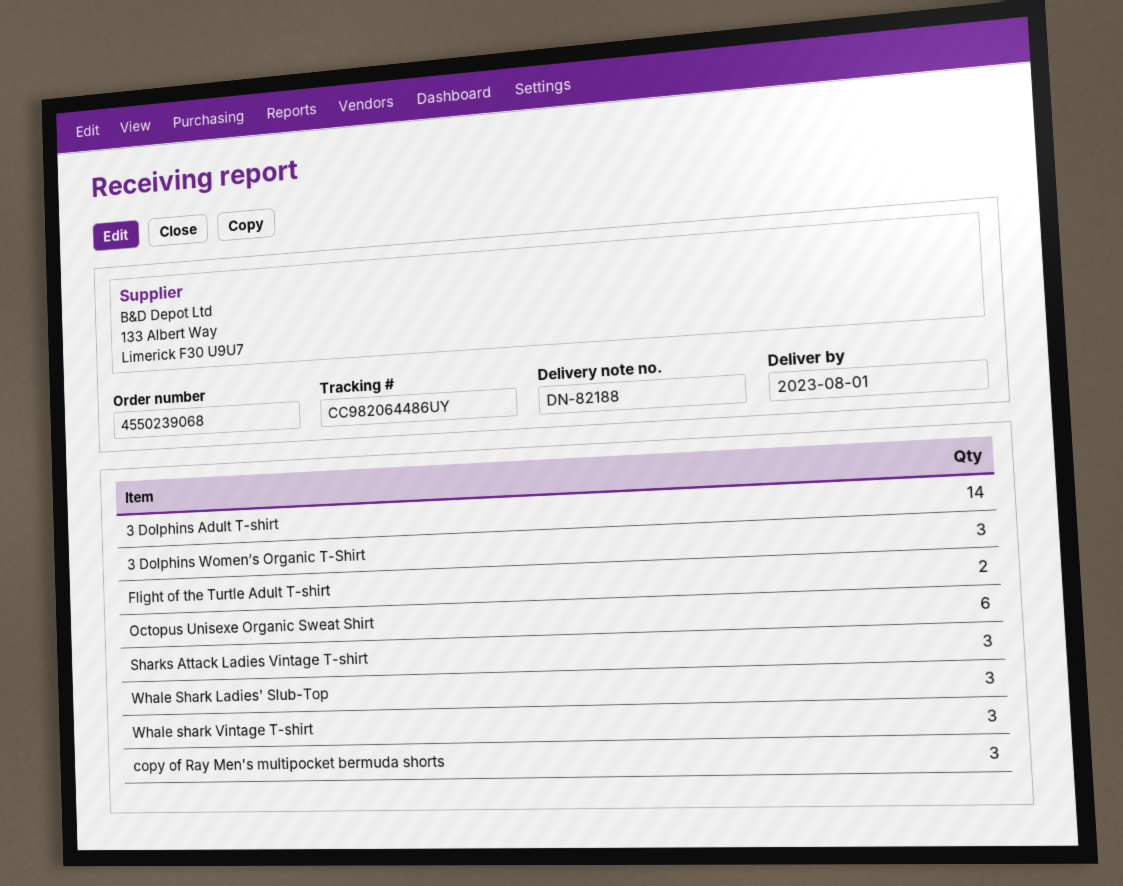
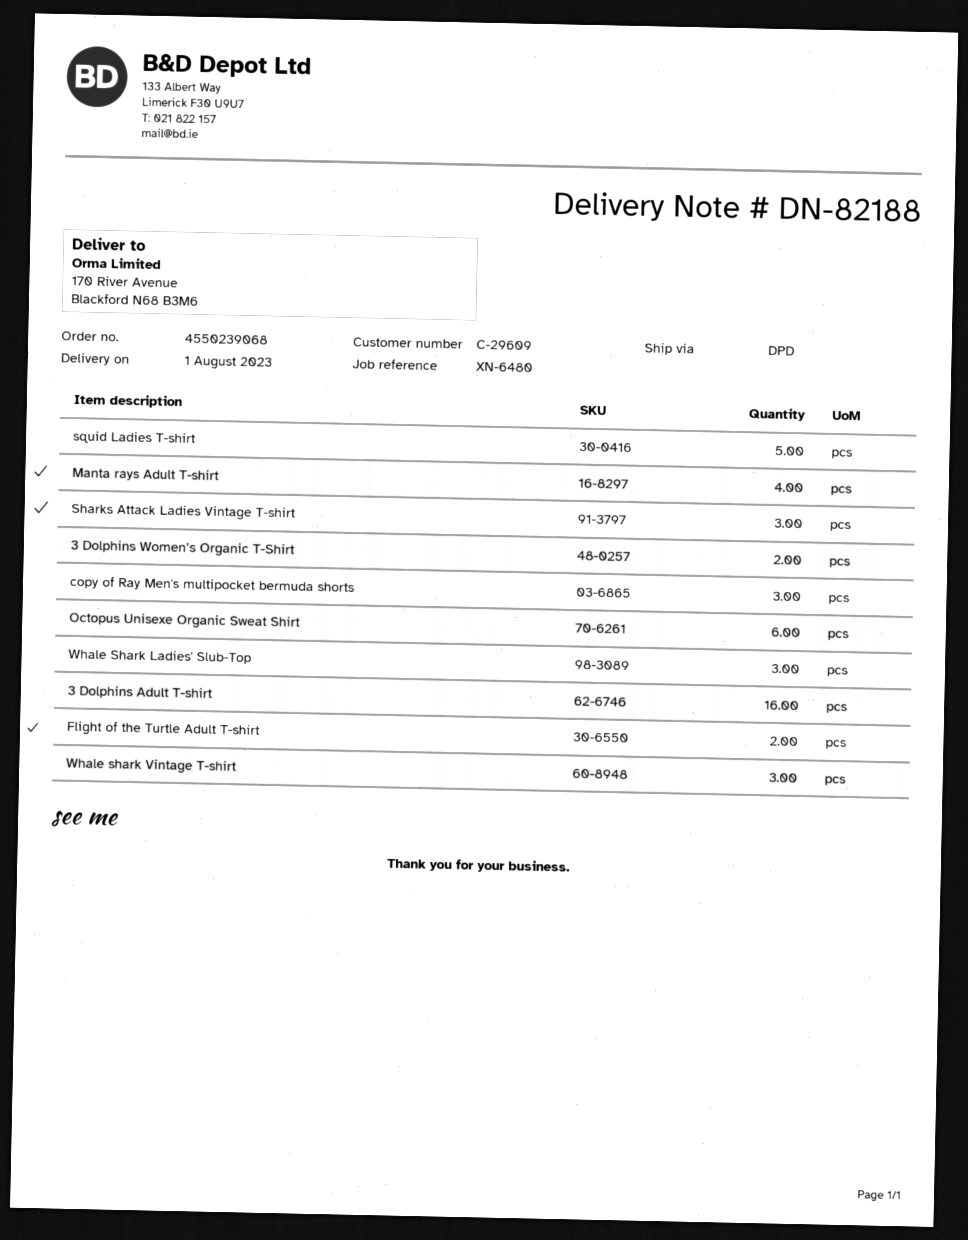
3 Dolphins Adult T-shirt: 14 -> 16
3 Dolphins Women’s Organic T-Shirt: 3 -> 2
squid Ladies T-shirt: none -> 5
Manta rays Adult T-shirt: none -> 4

